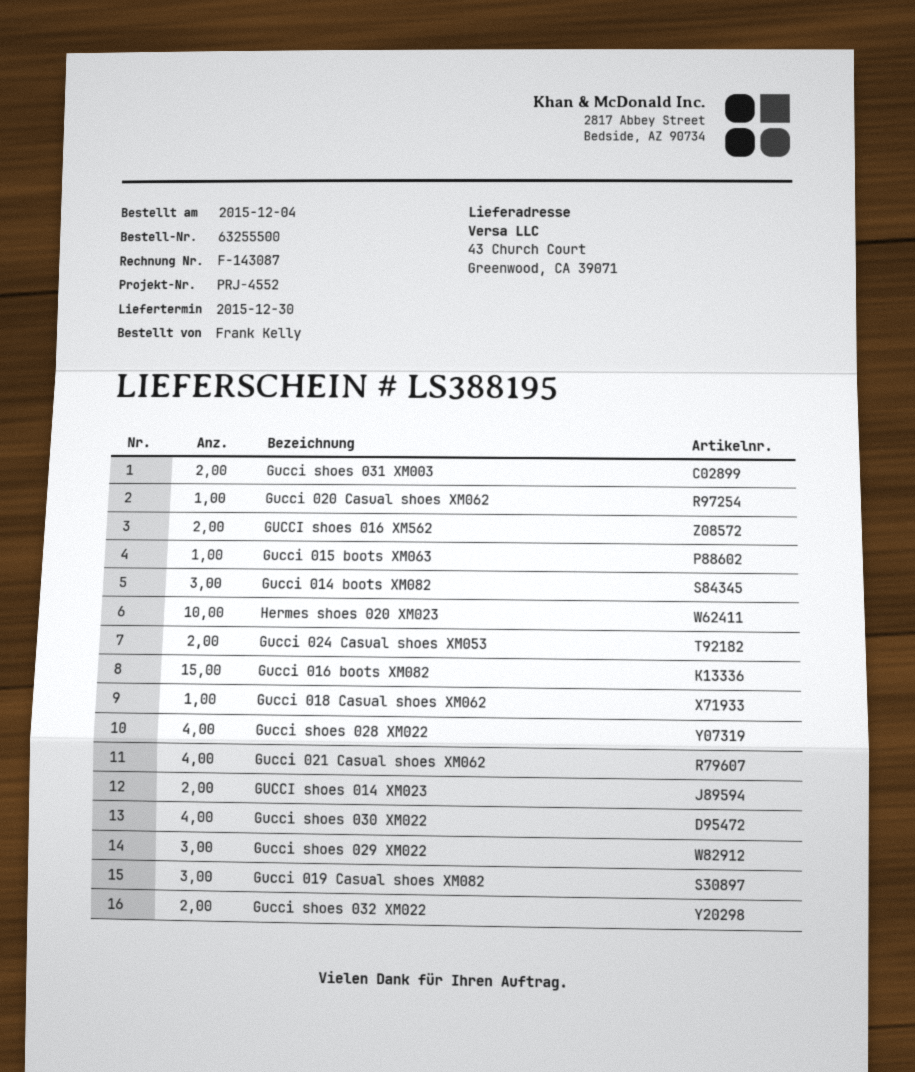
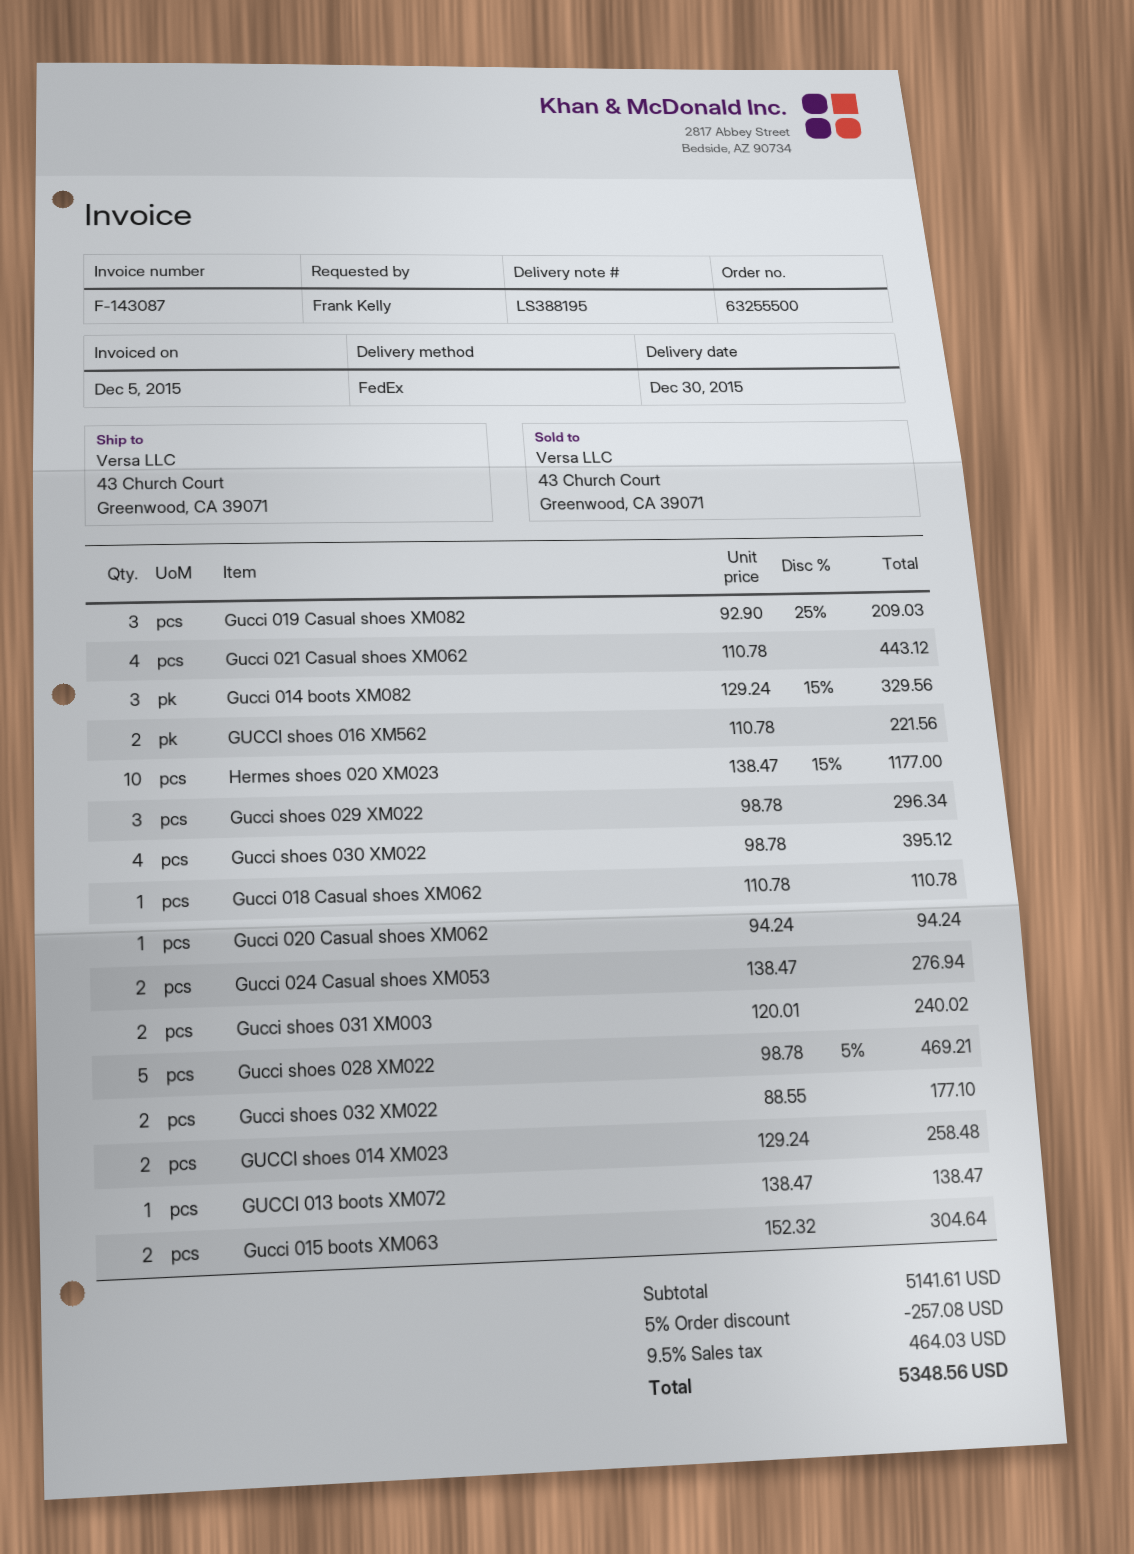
Gucci 015 boots XM063: 1 -> 2
Gucci 016 boots XM082: 15 -> none
Gucci shoes 028 XM022: 4 -> 5
GUCCI 013 boots XM072: none -> 1

